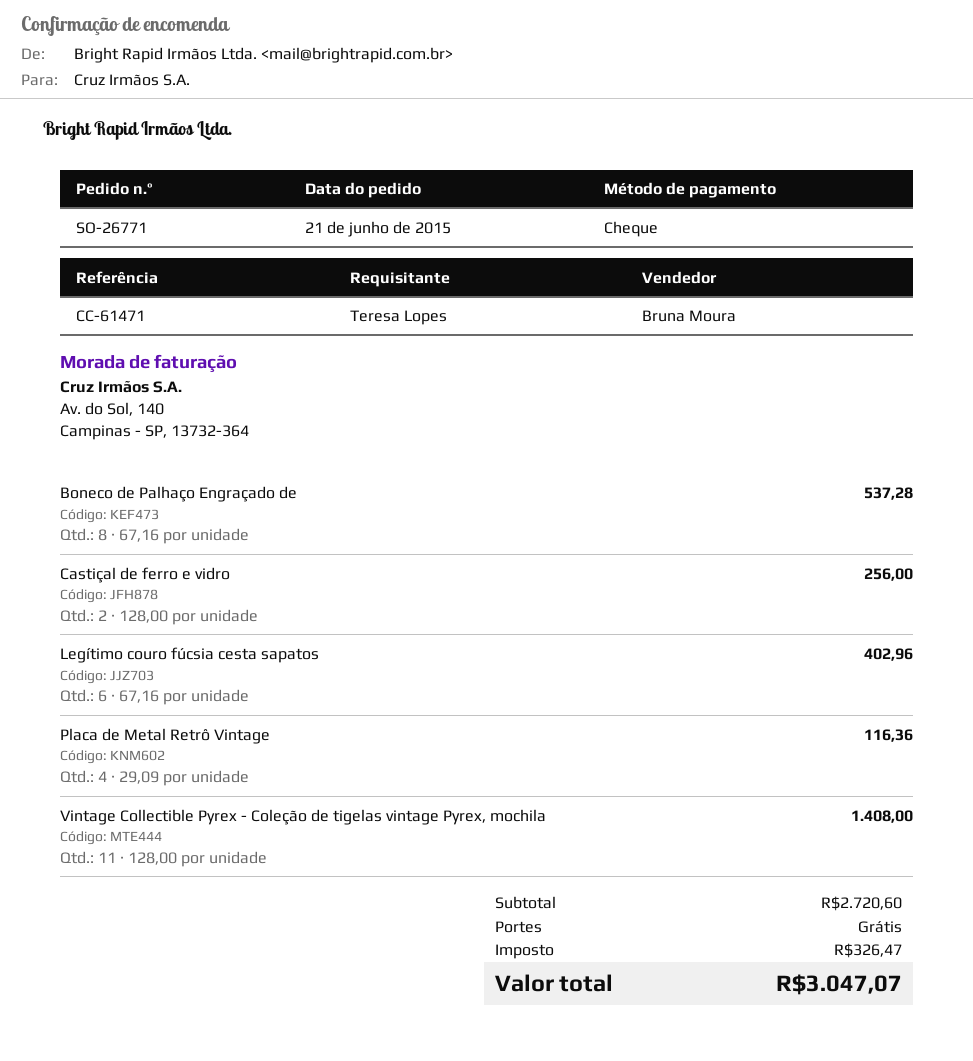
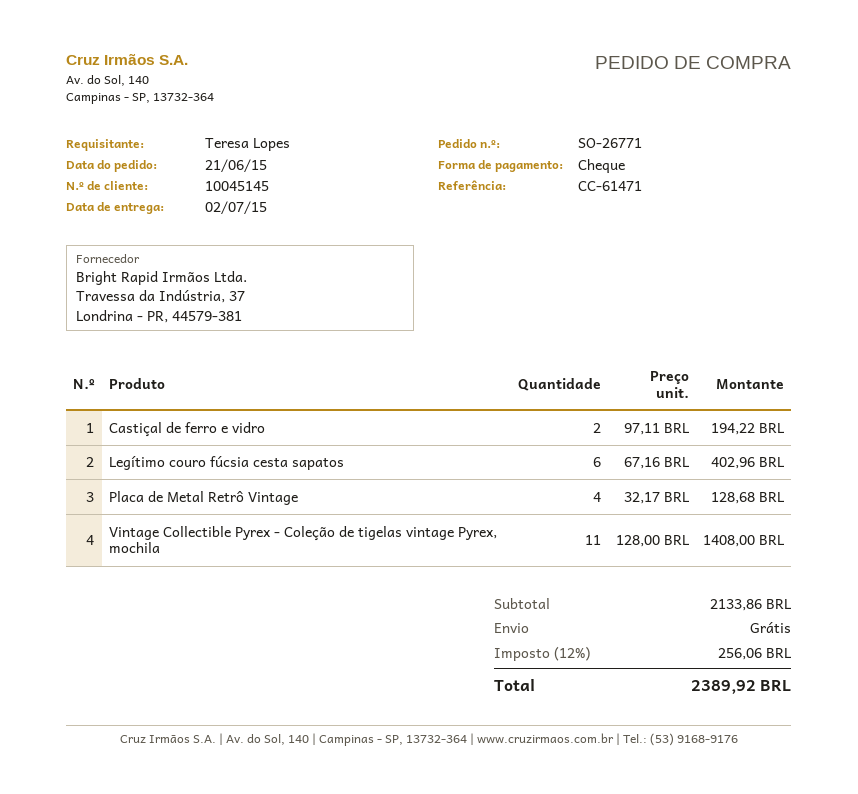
Boneco de Palhaço Engraçado de: 8 x 67.16 = 537.28 -> none
Castiçal de ferro e vidro: 2 x 128.00 = 256.00 -> 2 x 97.11 = 194.22
Placa de Metal Retrô Vintage: 4 x 29.09 = 116.36 -> 4 x 32.17 = 128.68
subtotal: 2720.60 -> 2133.86
tax: 326.47 -> 256.06
total: 3047.07 -> 2389.92

